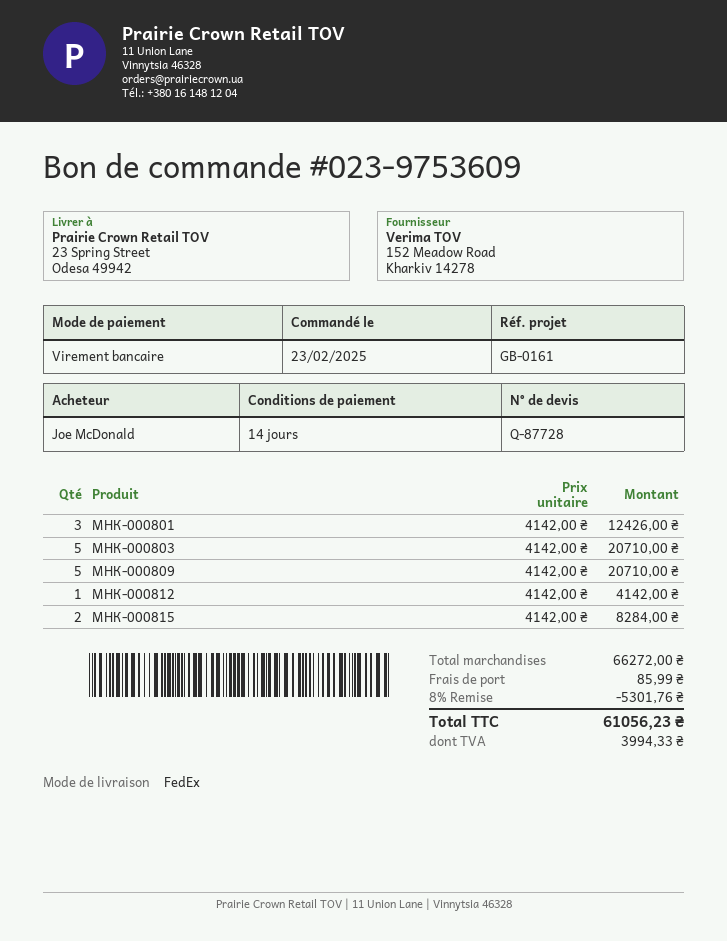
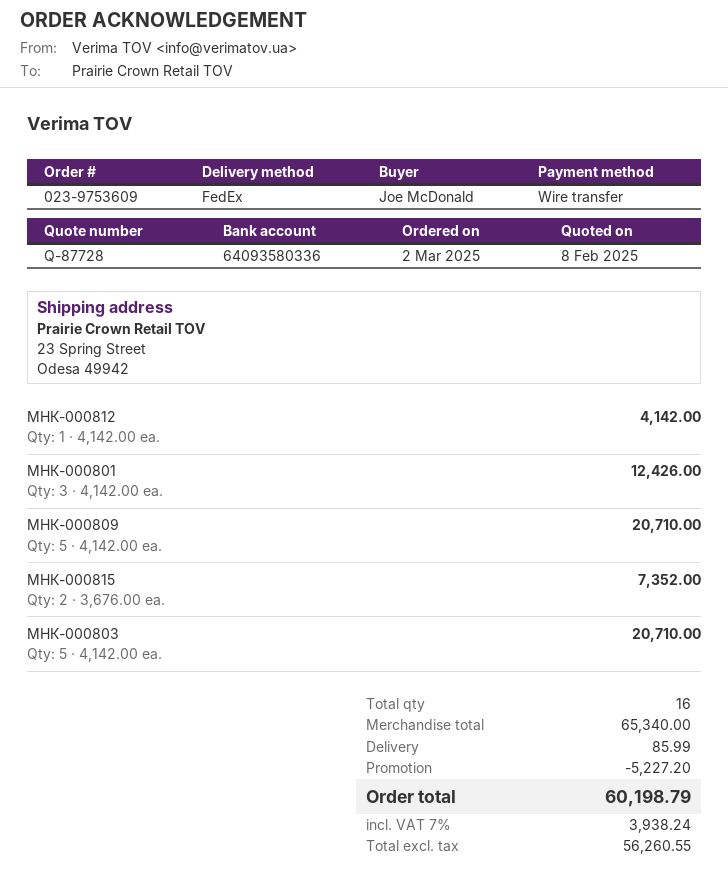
order date: 2025-02-23 -> 2025-03-02
МНК-000815: 2 x 4142.00 = 8284.00 -> 2 x 3676.00 = 7352.00
subtotal: 66272.00 -> 65340.00
discount: 5301.76 -> 5227.20
tax: 3994.33 -> 3938.24
total: 61056.23 -> 60198.79

